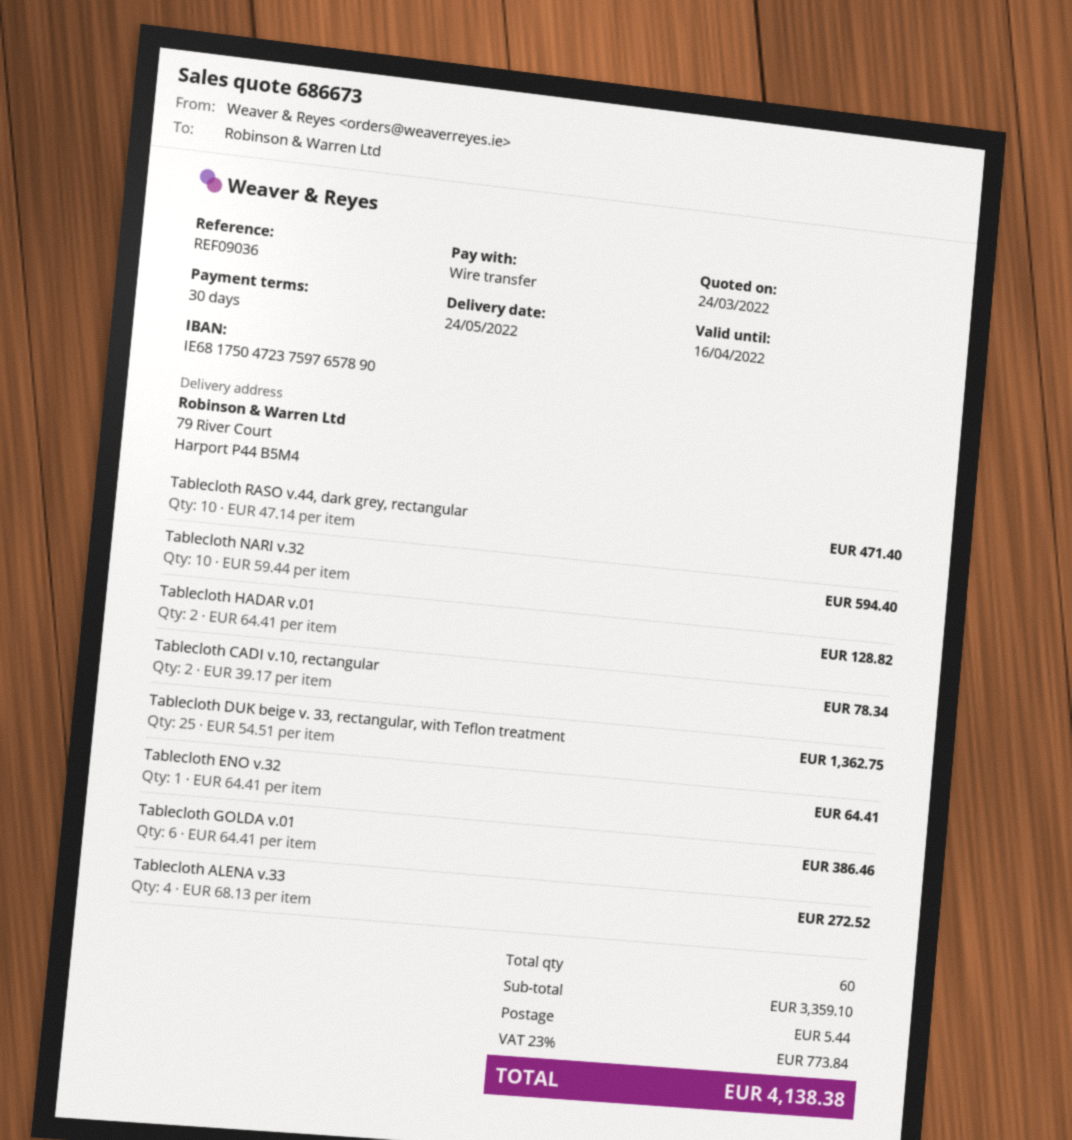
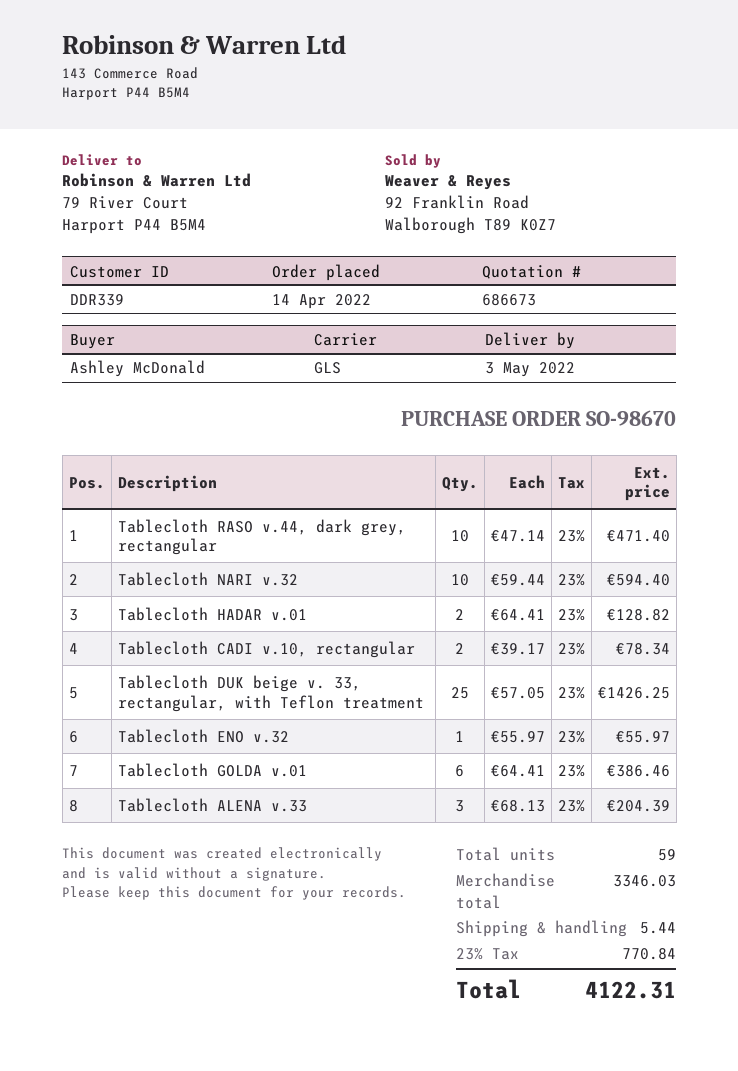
delivery date: 2022-05-24 -> 2022-05-03
Tablecloth DUK beige v. 33, rectangular, with Teflon treatment: 25 x 54.51 = 1362.75 -> 25 x 57.05 = 1426.25
Tablecloth ENO v.32: 1 x 64.41 = 64.41 -> 1 x 55.97 = 55.97
Tablecloth ALENA v.33: 4 x 68.13 = 272.52 -> 3 x 68.13 = 204.39
total quantity: 60 -> 59
subtotal: 3359.10 -> 3346.03
tax: 23% = 773.84 -> 23% = 770.84
total: 4138.38 -> 4122.31

